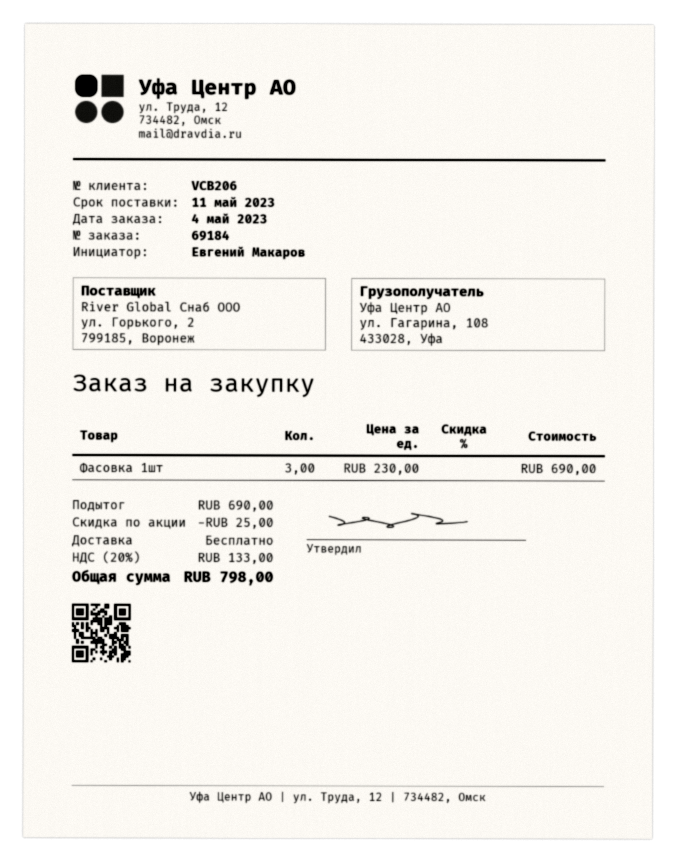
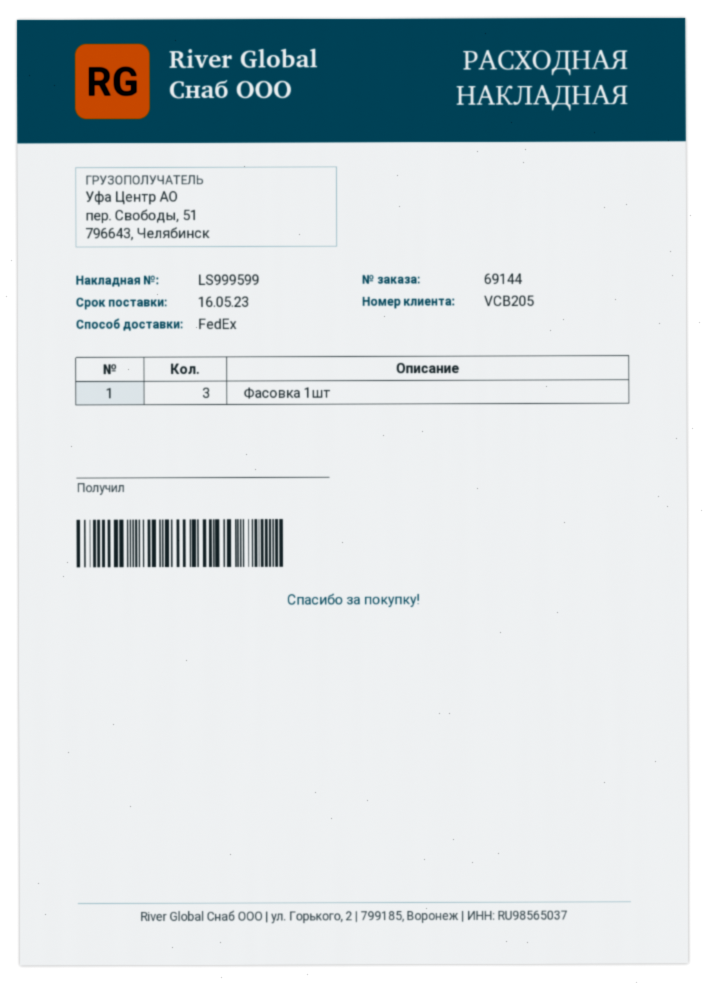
order number: 69184 -> 69144
delivery date: 2023-05-11 -> 2023-05-16
customer number: VCB206 -> VCB205
ship to: ул. Гагарина, 108, 433028, Уфа -> пер. Свободы, 51, 796643, Челябинск

